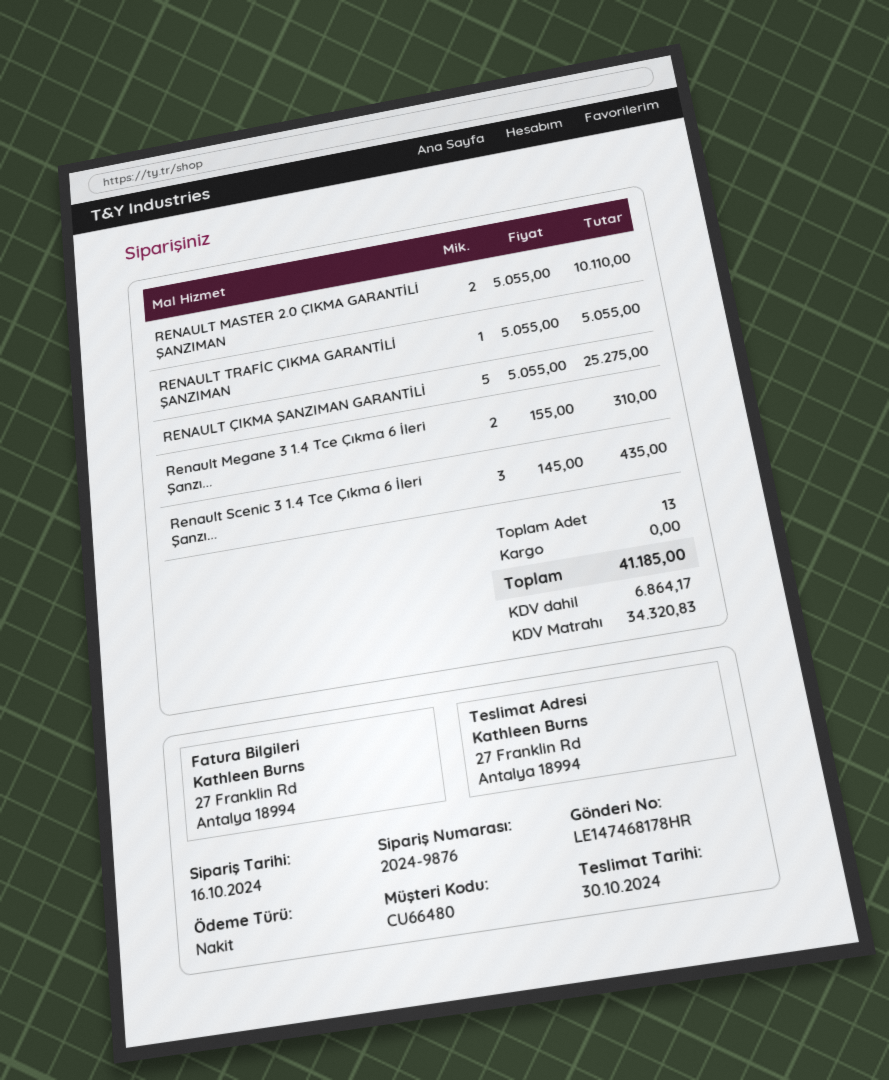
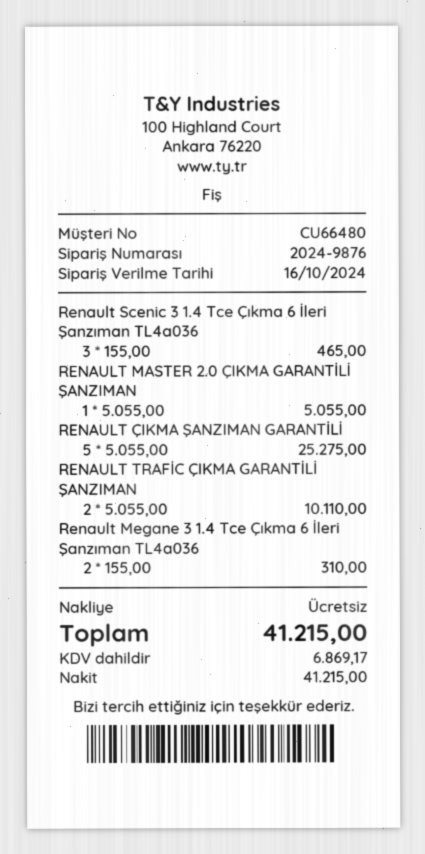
RENAULT MASTER 2.0 ÇIKMA GARANTİLİ ŞANZIMAN: 2 x 5055.00 = 10110.00 -> 1 x 5055.00 = 5055.00
RENAULT TRAFİC ÇIKMA GARANTİLİ ŞANZIMAN: 1 x 5055.00 = 5055.00 -> 2 x 5055.00 = 10110.00
Renault Scenic 3 1.4 Tce Çıkma 6 İleri Şanzı...: 3 x 145.00 = 435.00 -> 3 x 155.00 = 465.00
tax: 6864.17 -> 6869.17
total: 41185.00 -> 41215.00

